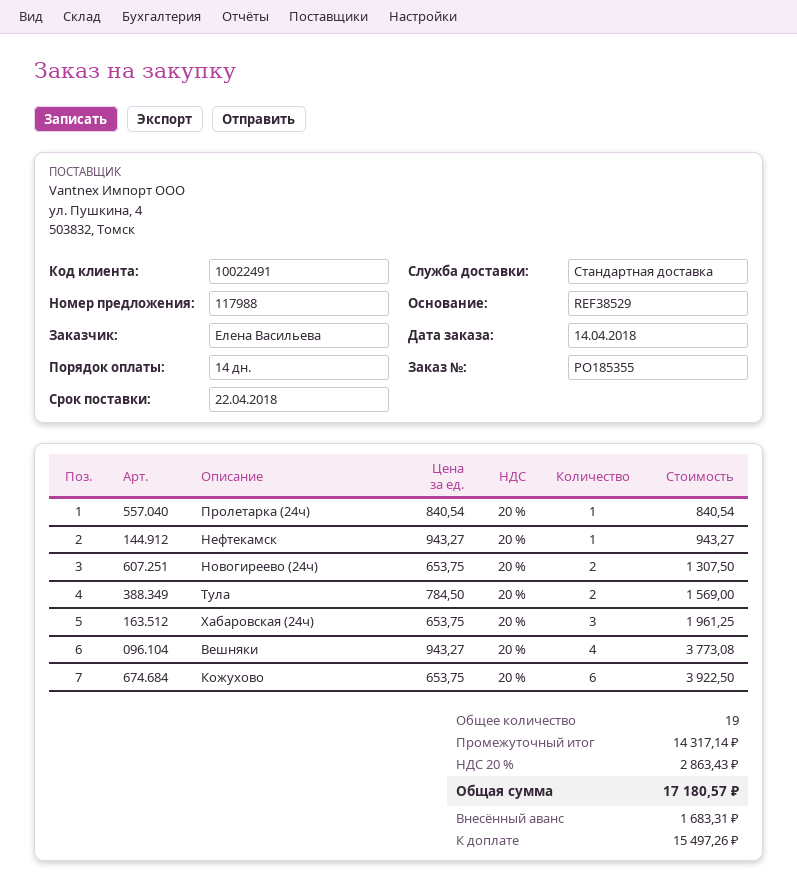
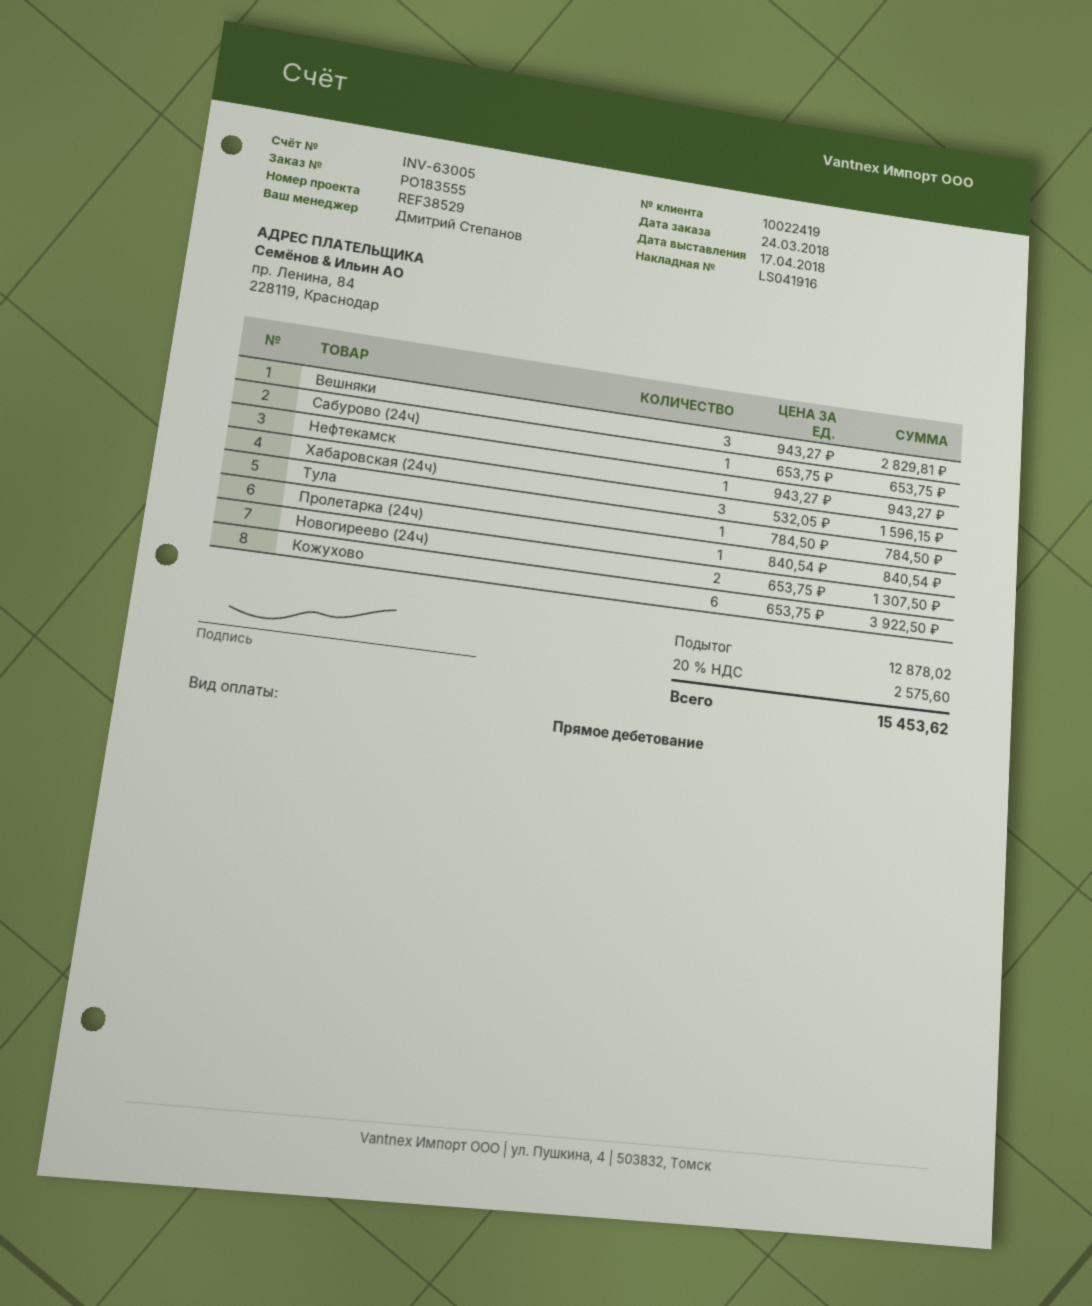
order number: PO185355 -> PO183555
order date: 2018-04-14 -> 2018-03-24
customer number: 10022491 -> 10022419
Тула: 2 x 784.50 = 1569.00 -> 1 x 784.50 = 784.50
Хабаровская (24ч): 3 x 653.75 = 1961.25 -> 3 x 532.05 = 1596.15
Вешняки: 4 x 943.27 = 3773.08 -> 3 x 943.27 = 2829.81
Сабурово (24ч): none -> 1 x 653.75 = 653.75
subtotal: 14317.14 -> 12878.02
tax: 20% = 2863.43 -> 20% = 2575.60
total: 17180.57 -> 15453.62

